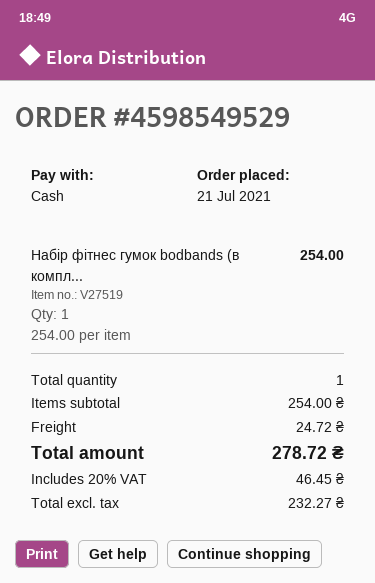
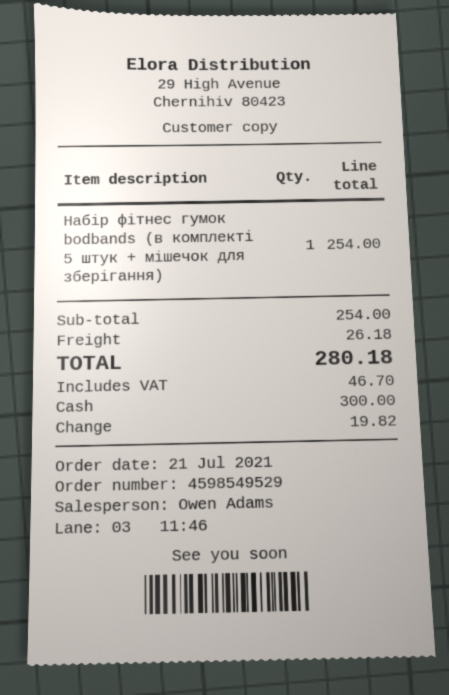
shipping: 24.72 -> 26.18
tax: 46.45 -> 46.70
total: 278.72 -> 280.18

